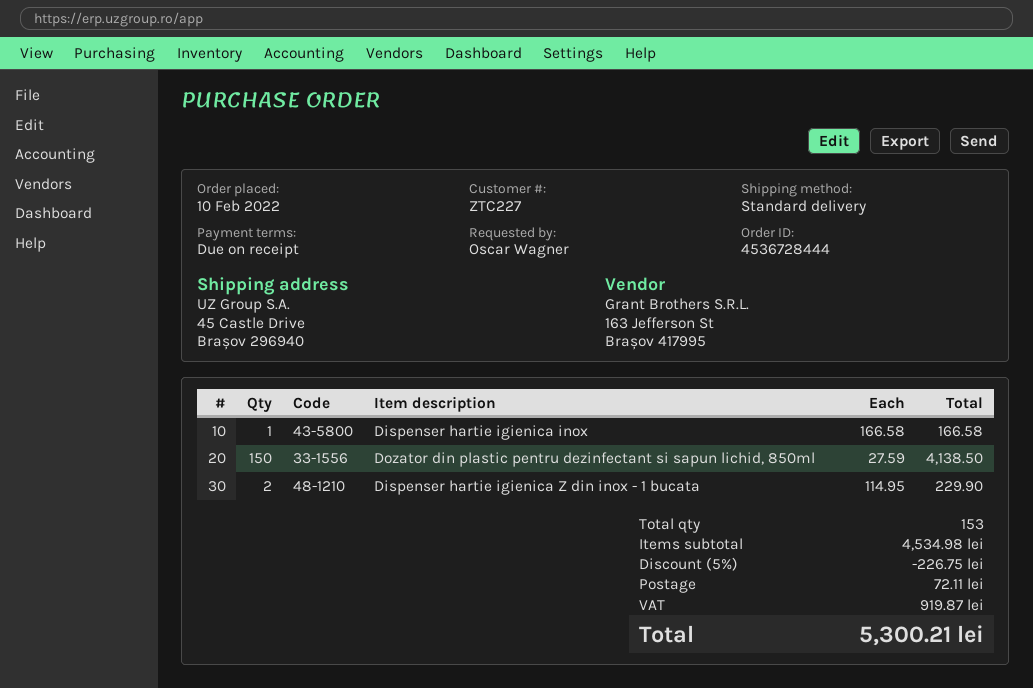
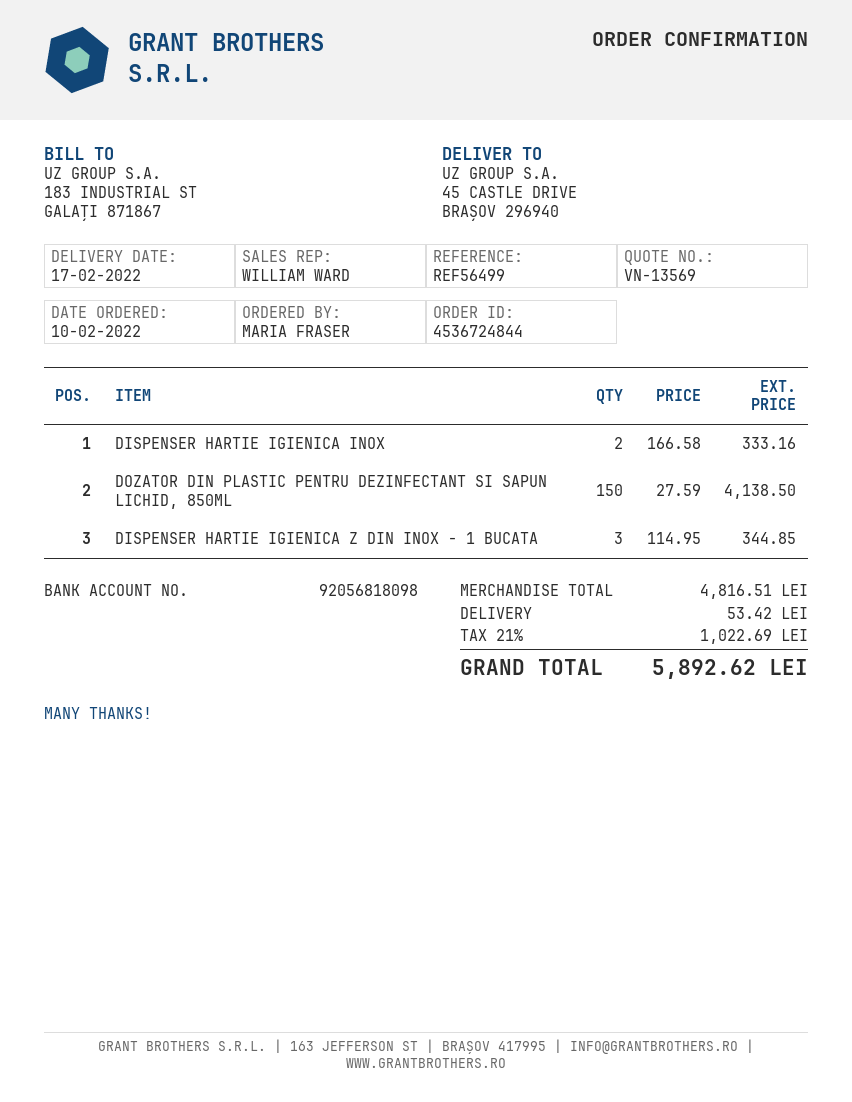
order number: 4536728444 -> 4536724844
ordered by: Oscar Wagner -> MARIA FRASER
Dispenser hartie igienica inox: 1 x 166.58 = 166.58 -> 2 x 166.58 = 333.16
Dispenser hartie igienica Z din inox - 1 bucata: 2 x 114.95 = 229.90 -> 3 x 114.95 = 344.85
subtotal: 4534.98 -> 4816.51
discount: 5% = 226.75 -> none
shipping: 72.11 -> 53.42
tax: 919.87 -> 1022.69
total: 5300.21 -> 5892.62

